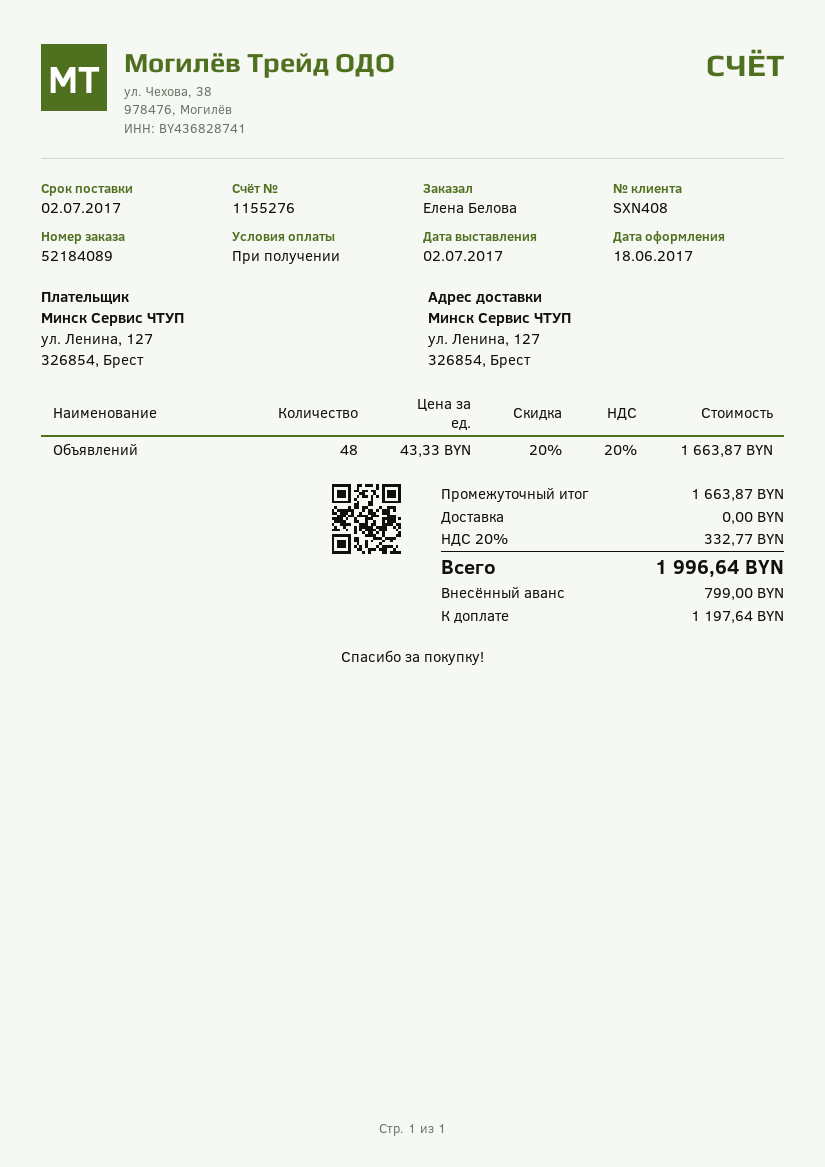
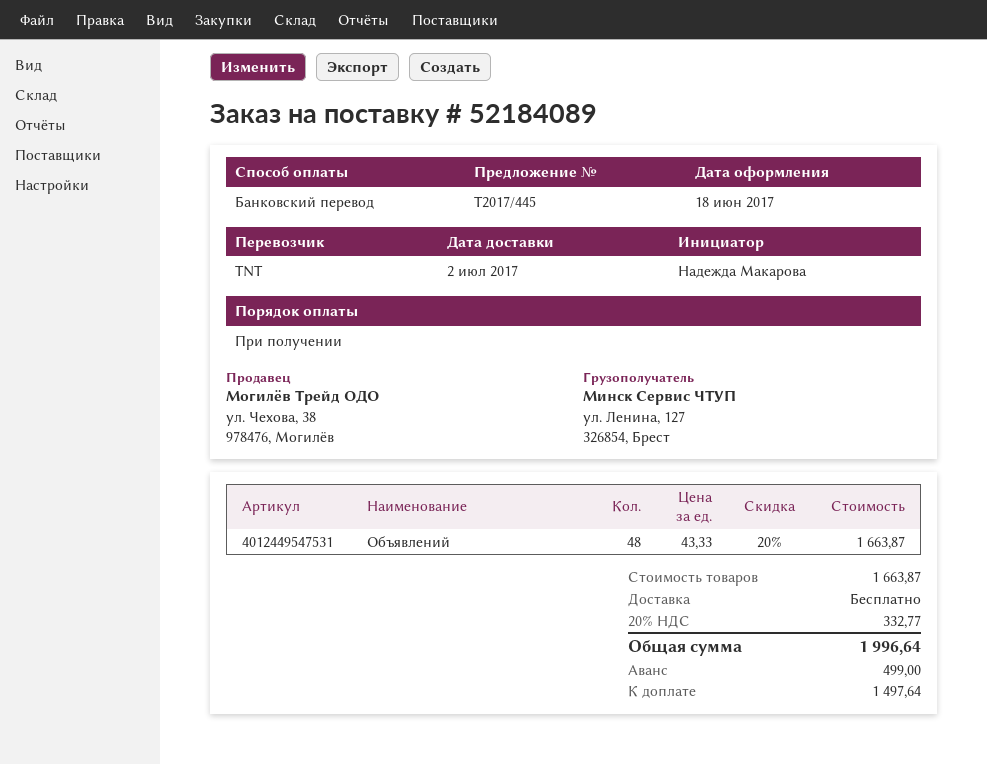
ordered by: Елена Белова -> Надежда Макарова
deposit: 799.00 -> 499.00
balance: 1197.64 -> 1497.64

